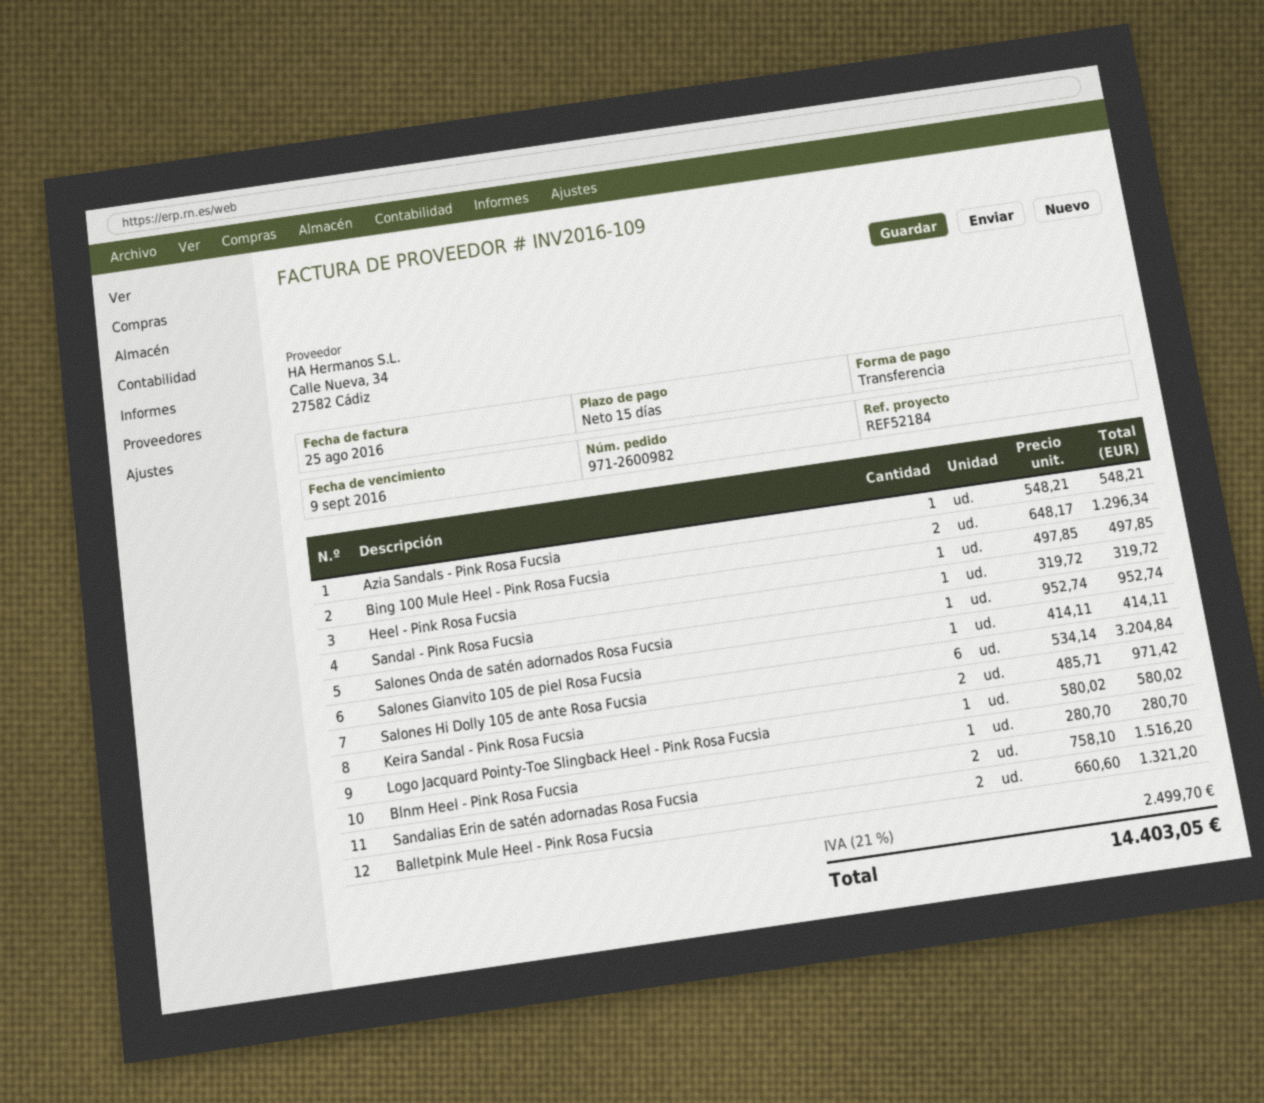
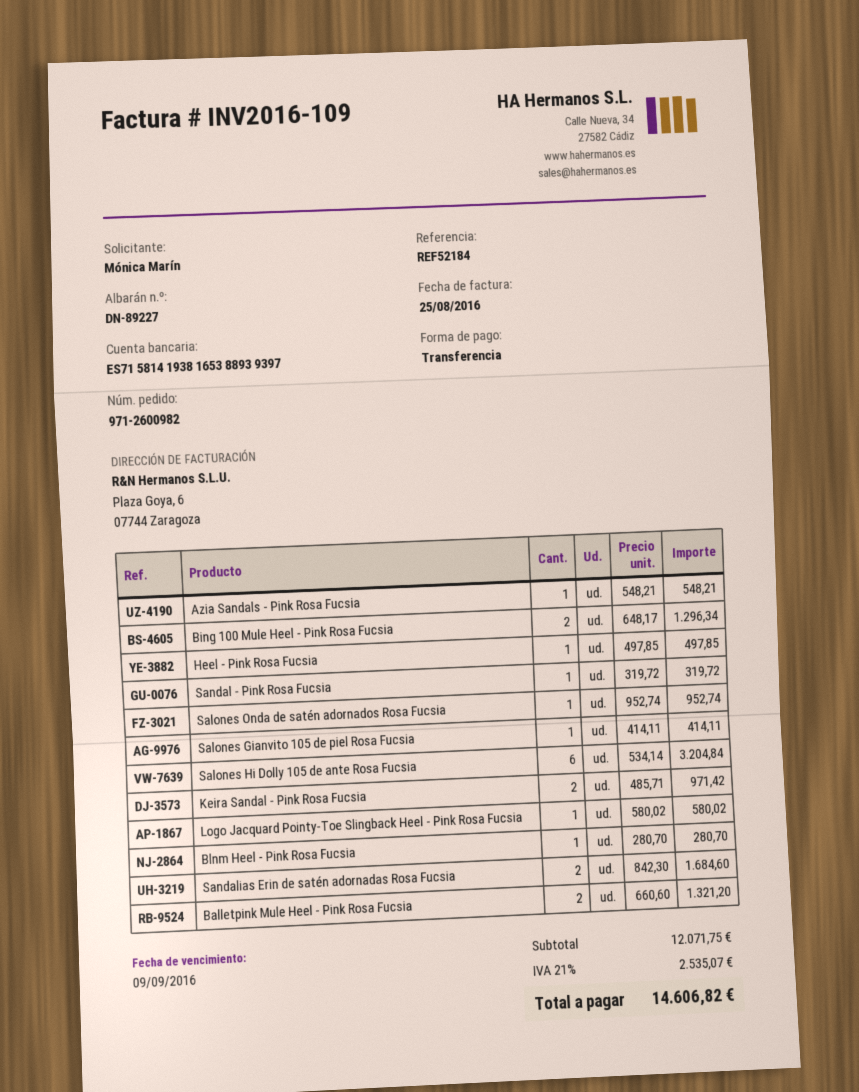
Sandalias Erin de satén adornadas Rosa Fucsia: 2 x 758.10 = 1516.20 -> 2 x 842.30 = 1684.60
tax: 21% = 2499.70 -> 21% = 2535.07
total: 14403.05 -> 14606.82

